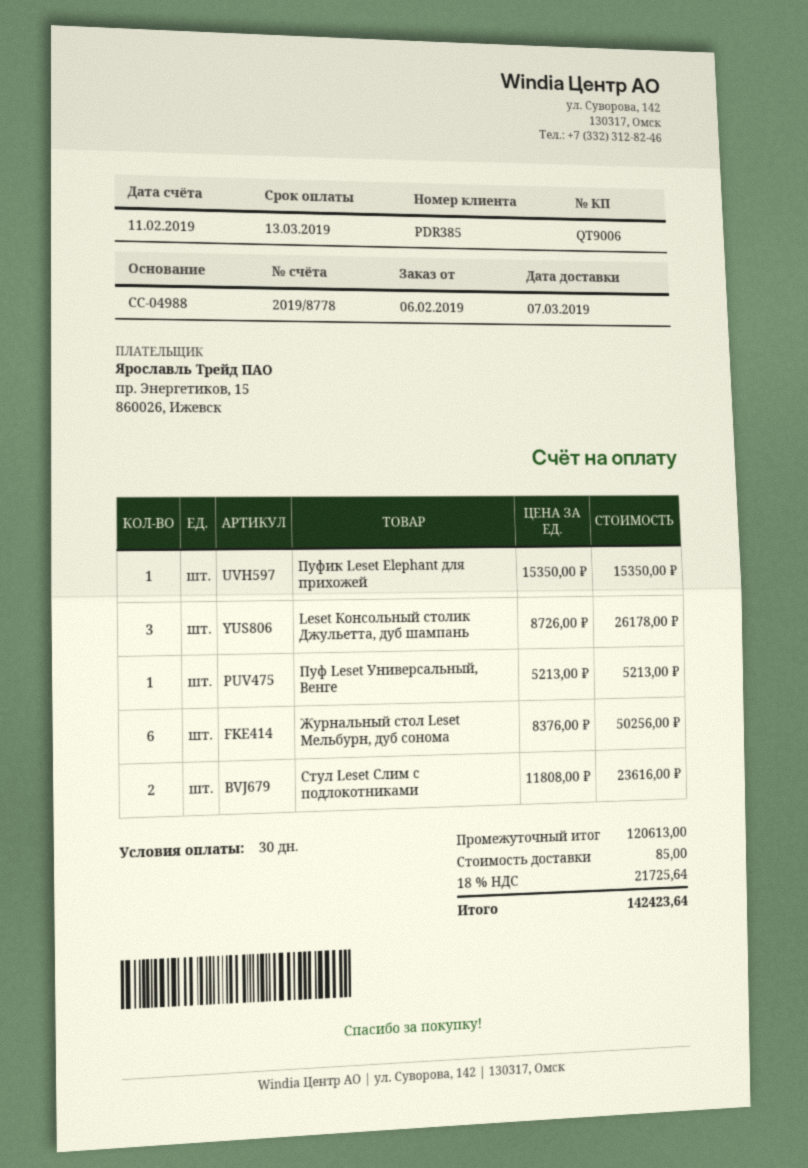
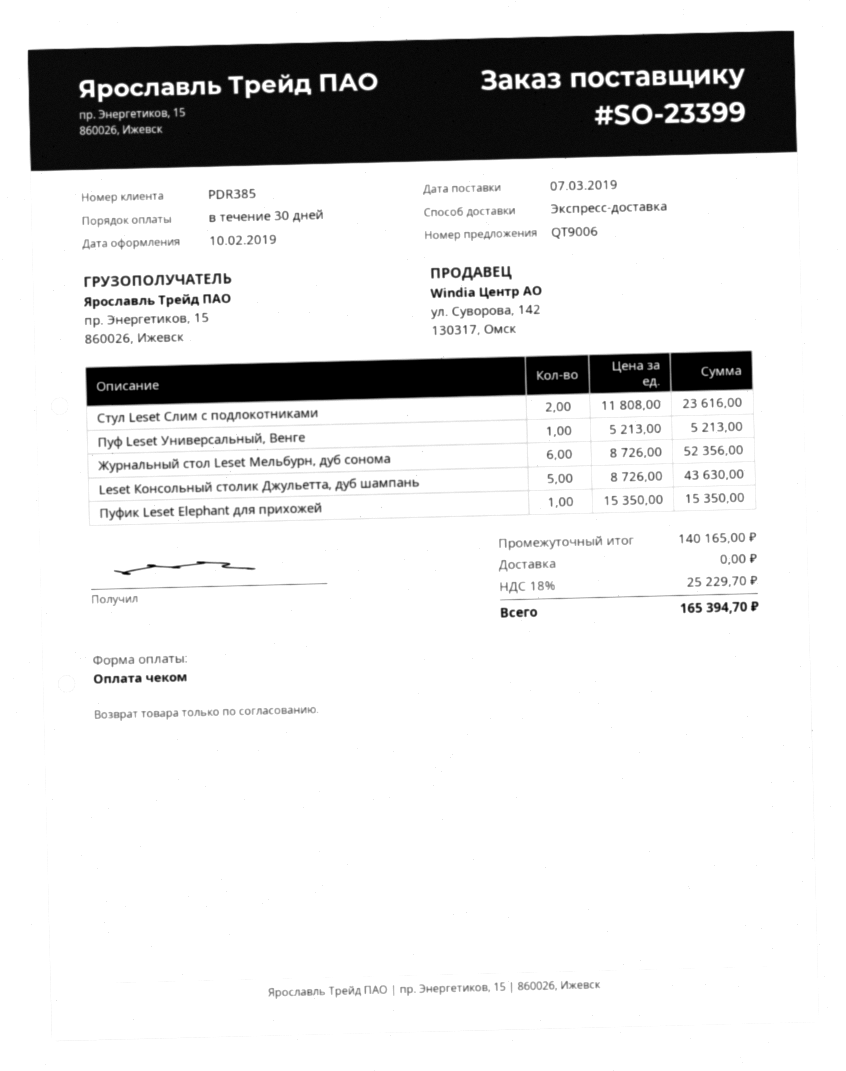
order date: 2019-02-06 -> 2019-02-10
Leset Консольный столик Джульетта, дуб шампань: 3 x 8726.00 = 26178.00 -> 5 x 8726.00 = 43630.00
Журнальный стол Leset Мельбурн, дуб сонома: 6 x 8376.00 = 50256.00 -> 6 x 8726.00 = 52356.00
subtotal: 120613.00 -> 140165.00
shipping: 85.00 -> 0.00
tax: 18% = 21725.64 -> 18% = 25229.70
total: 142423.64 -> 165394.70

